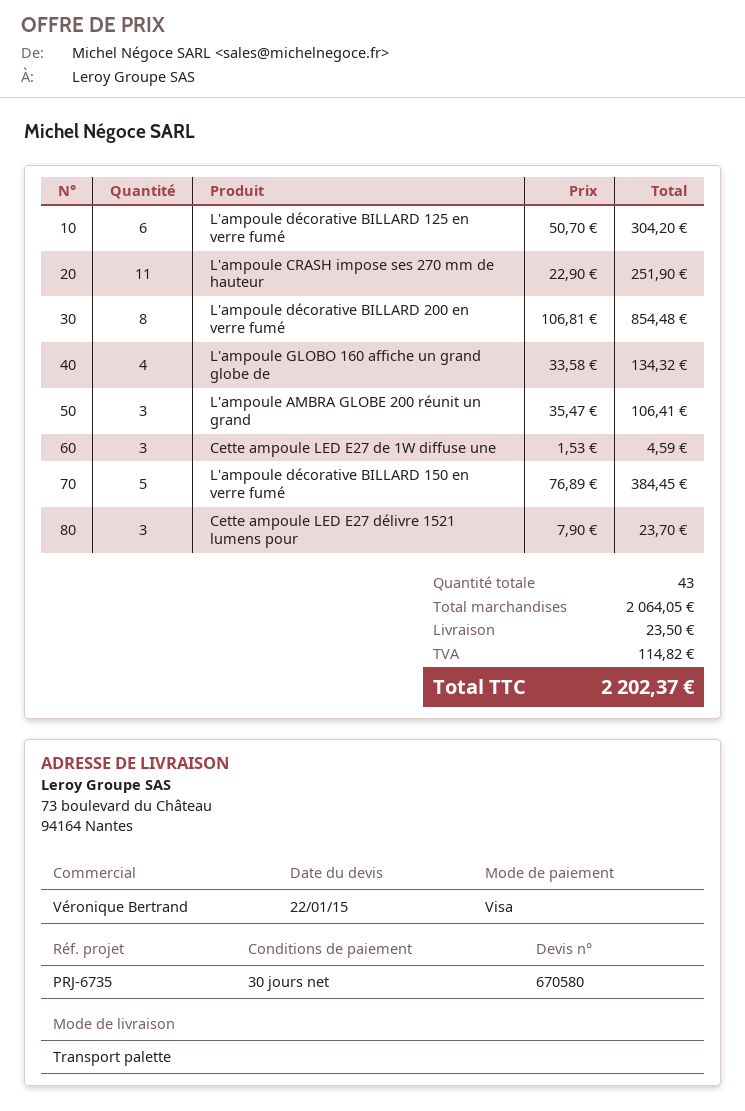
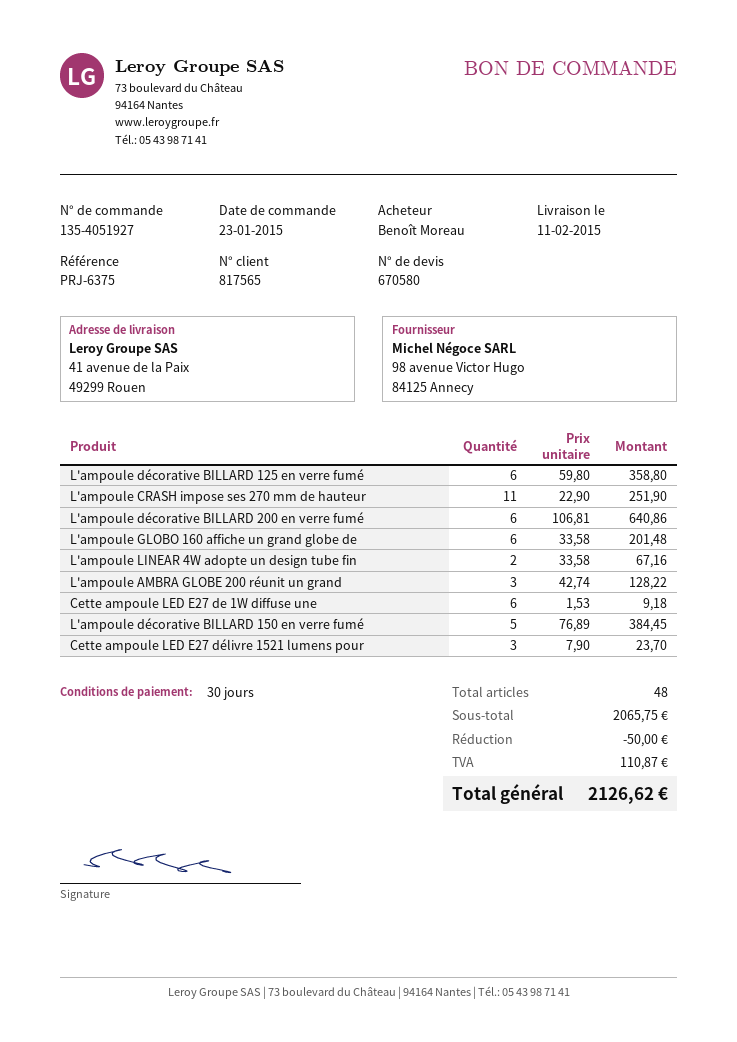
reference: PRJ-6735 -> PRJ-6375
ship to: 73 boulevard du Château, 94164 Nantes -> 41 avenue de la Paix, 49299 Rouen
L'ampoule décorative BILLARD 125 en verre fumé: 6 x 50.70 = 304.20 -> 6 x 59.80 = 358.80
L'ampoule décorative BILLARD 200 en verre fumé: 8 x 106.81 = 854.48 -> 6 x 106.81 = 640.86
L'ampoule GLOBO 160 affiche un grand globe de: 4 x 33.58 = 134.32 -> 6 x 33.58 = 201.48
L'ampoule AMBRA GLOBE 200 réunit un grand: 3 x 35.47 = 106.41 -> 3 x 42.74 = 128.22
Cette ampoule LED E27 de 1W diffuse une: 3 x 1.53 = 4.59 -> 6 x 1.53 = 9.18
L'ampoule LINEAR 4W adopte un design tube fin: none -> 2 x 33.58 = 67.16
total quantity: 43 -> 48
subtotal: 2064.05 -> 2065.75
discount: none -> 50.00
shipping: 23.50 -> none
tax: 114.82 -> 110.87
total: 2202.37 -> 2126.62

